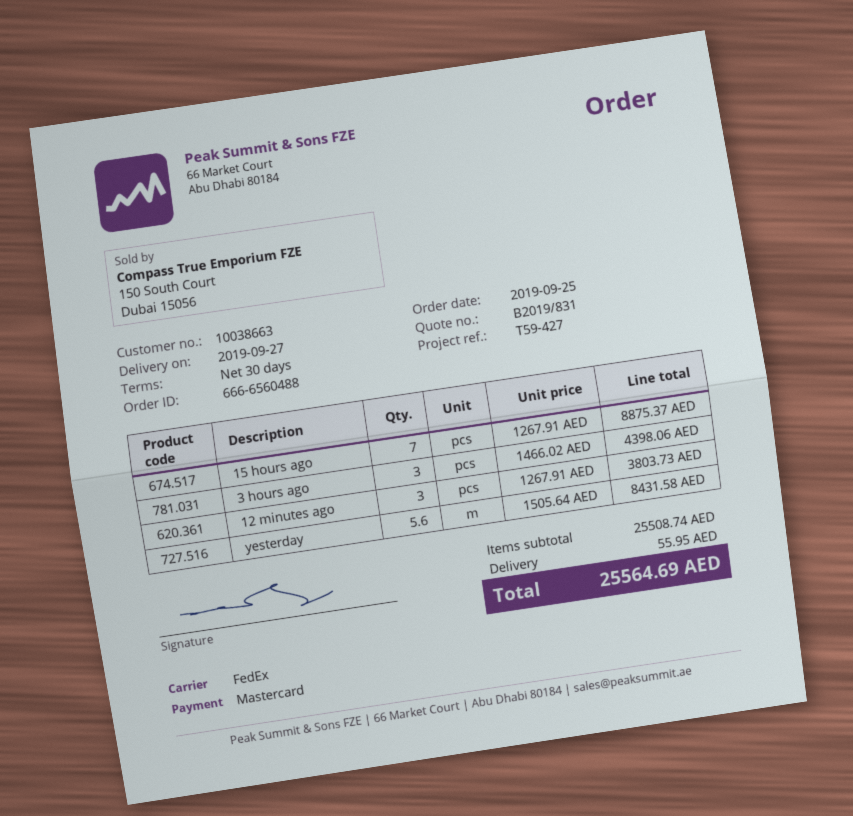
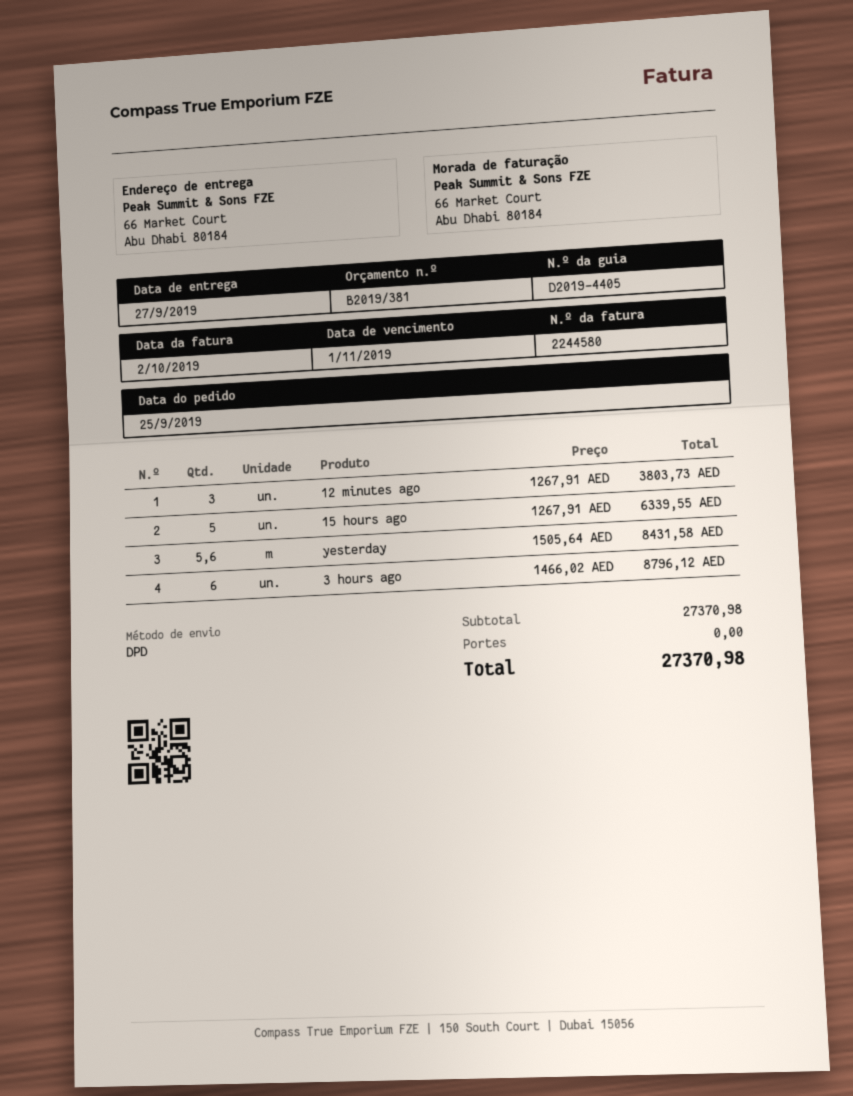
quote number: B2019/831 -> B2019/381
shipping method: FedEx -> DPD
15 hours ago: 7 x 1267.91 = 8875.37 -> 5 x 1267.91 = 6339.55
3 hours ago: 3 x 1466.02 = 4398.06 -> 6 x 1466.02 = 8796.12
subtotal: 25508.74 -> 27370.98
shipping: 55.95 -> 0.00
total: 25564.69 -> 27370.98

